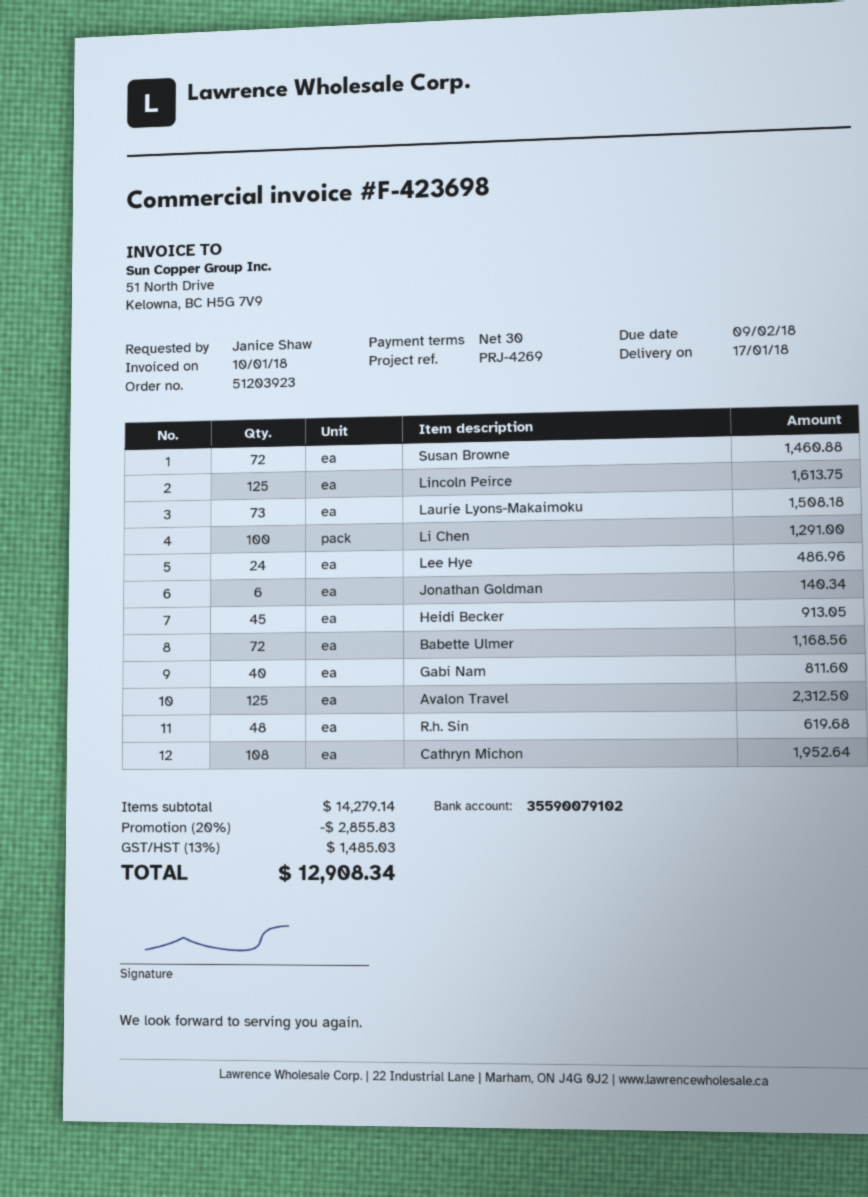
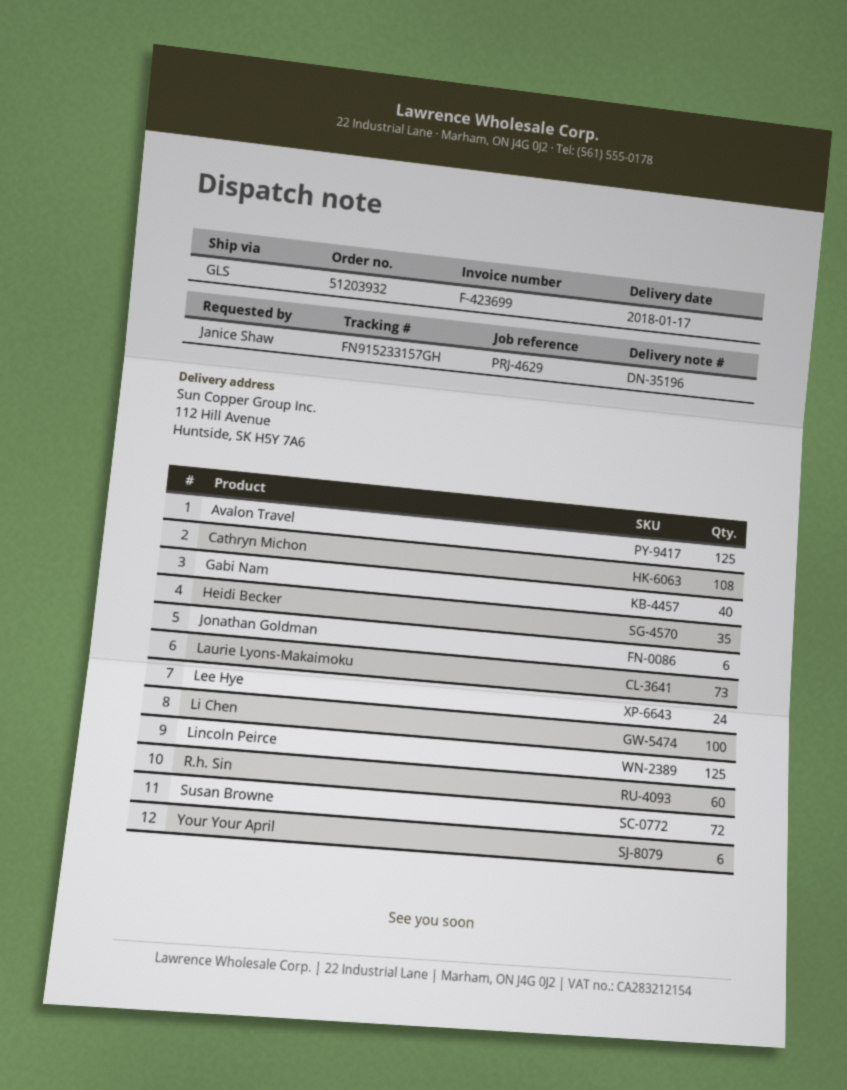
order number: 51203923 -> 51203932
invoice number: F-423698 -> F-423699
reference: PRJ-4269 -> PRJ-4629
Heidi Becker: 45 -> 35
Babette Ulmer: 72 -> none
R.h. Sin: 48 -> 60
Your Your April: none -> 6

